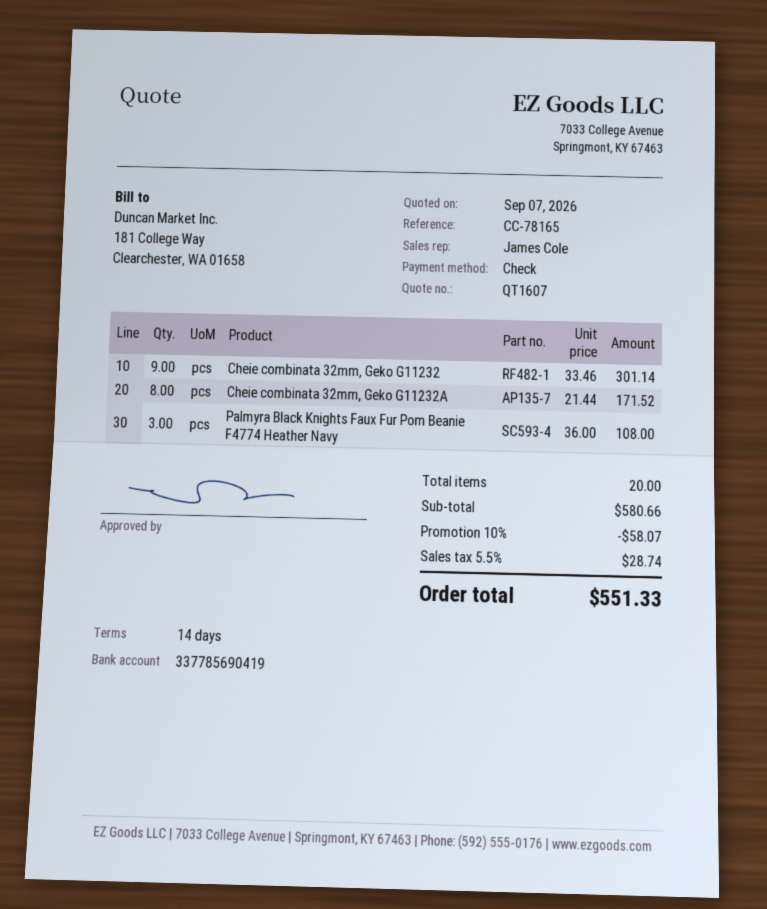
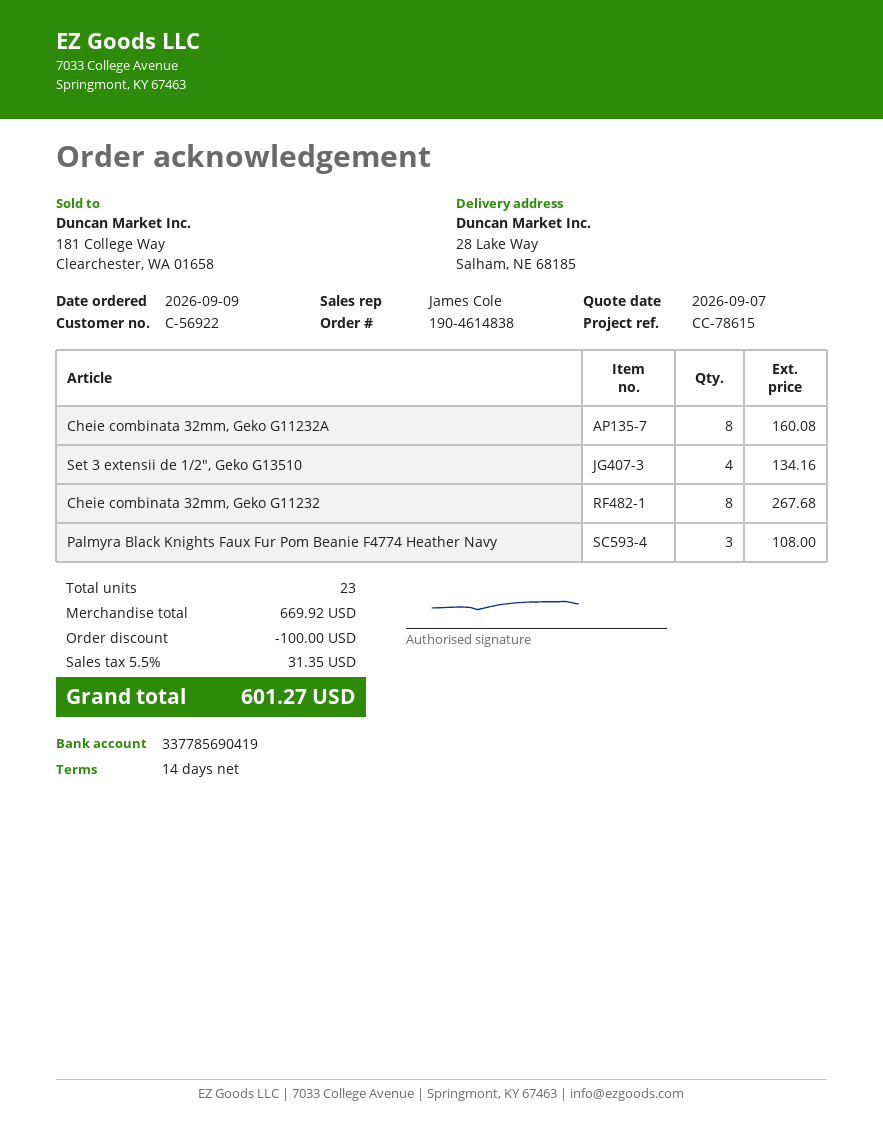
reference: CC-78165 -> CC-78615
Cheie combinata 32mm, Geko G11232: 9 for 301.14 -> 8 for 267.68
Cheie combinata 32mm, Geko G11232A: 8 for 171.52 -> 8 for 160.08
Set 3 extensii de 1/2", Geko G13510: none -> 4 for 134.16
total quantity: 20 -> 23
subtotal: 580.66 -> 669.92
discount: 58.07 -> 100.00
tax: 5.5% = 28.74 -> 5.5% = 31.35
total: 551.33 -> 601.27

